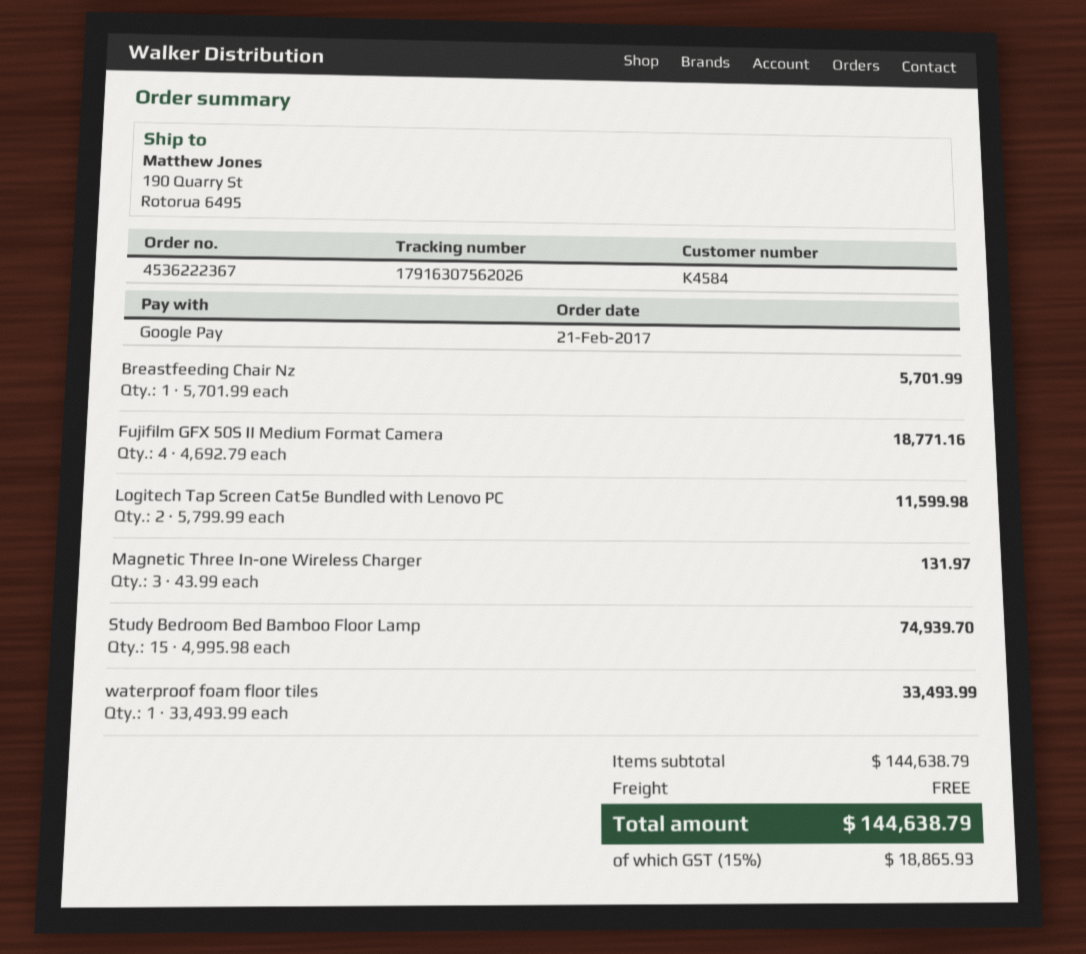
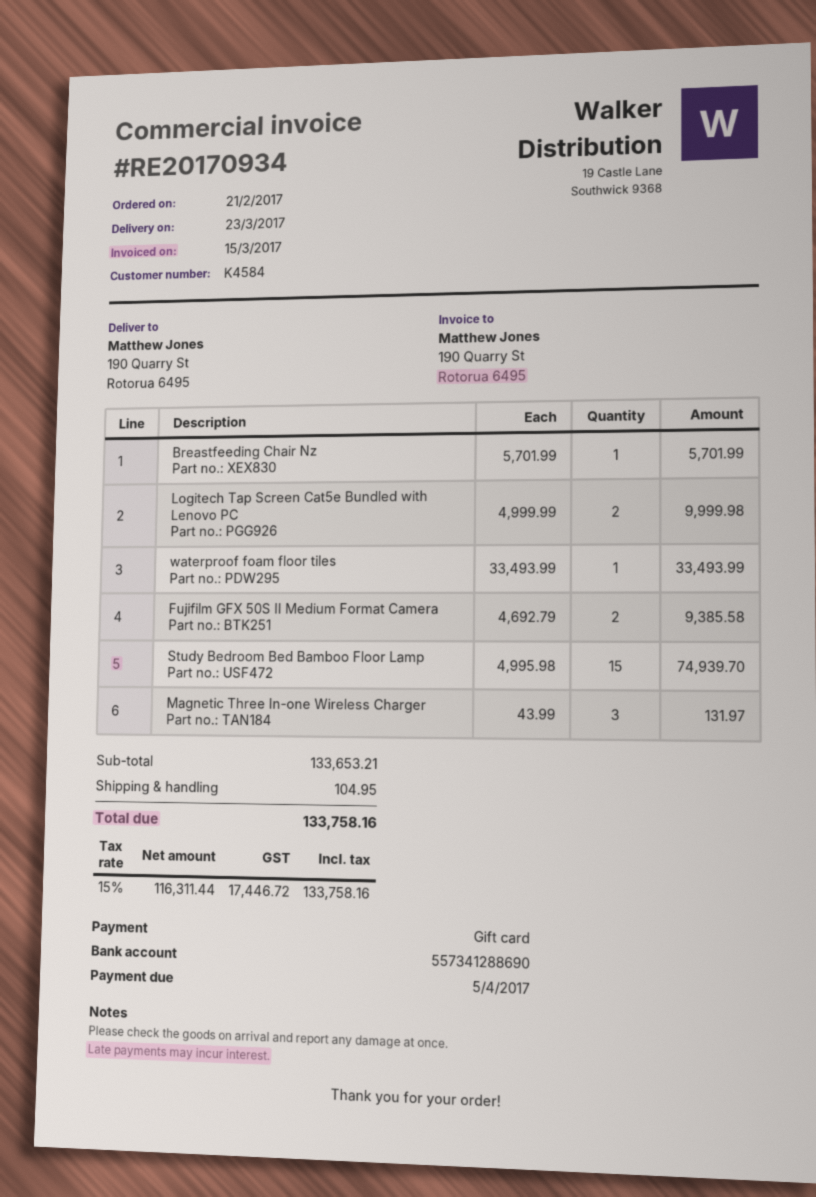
payment method: Google Pay -> gift card
Fujifilm GFX 50S II Medium Format Camera: 4 x 4692.79 = 18771.16 -> 2 x 4692.79 = 9385.58
Logitech Tap Screen Cat5e Bundled with Lenovo PC: 2 x 5799.99 = 11599.98 -> 2 x 4999.99 = 9999.98
subtotal: 144638.79 -> 133653.21
shipping: 0.00 -> 104.95
tax: 15% = 18865.93 -> 15% = 17446.72
total: 144638.79 -> 133758.16

